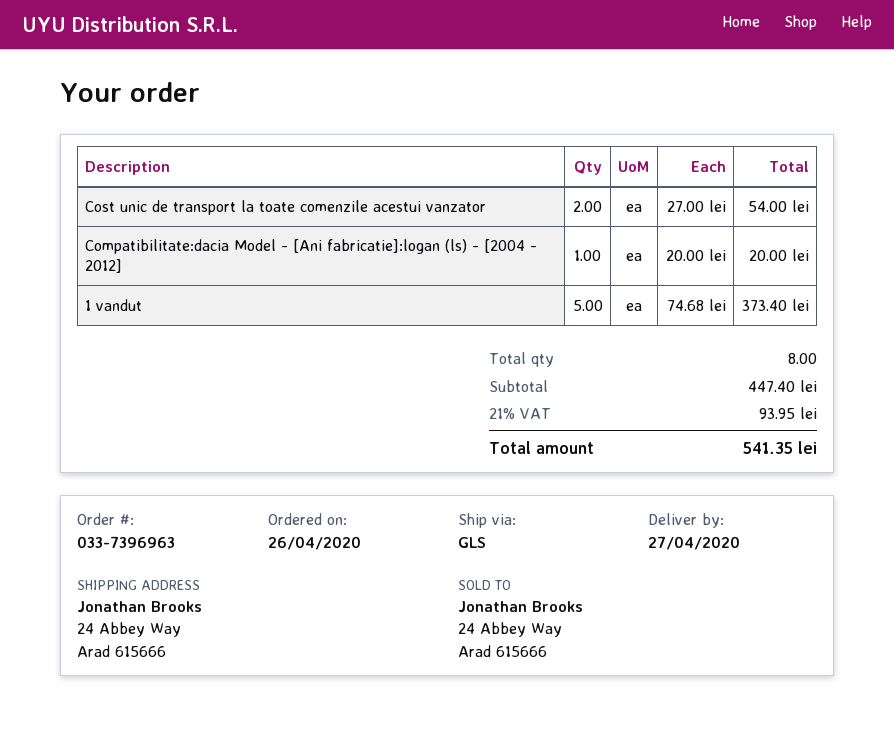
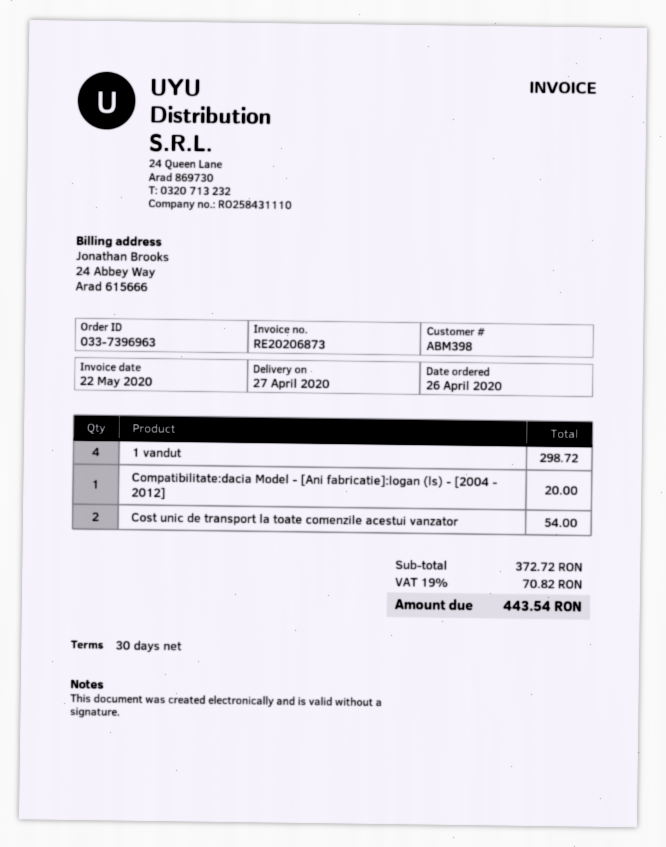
1 vandut: 5 for 373.40 -> 4 for 298.72
subtotal: 447.40 -> 372.72
tax: 21% = 93.95 -> 19% = 70.82
total: 541.35 -> 443.54

